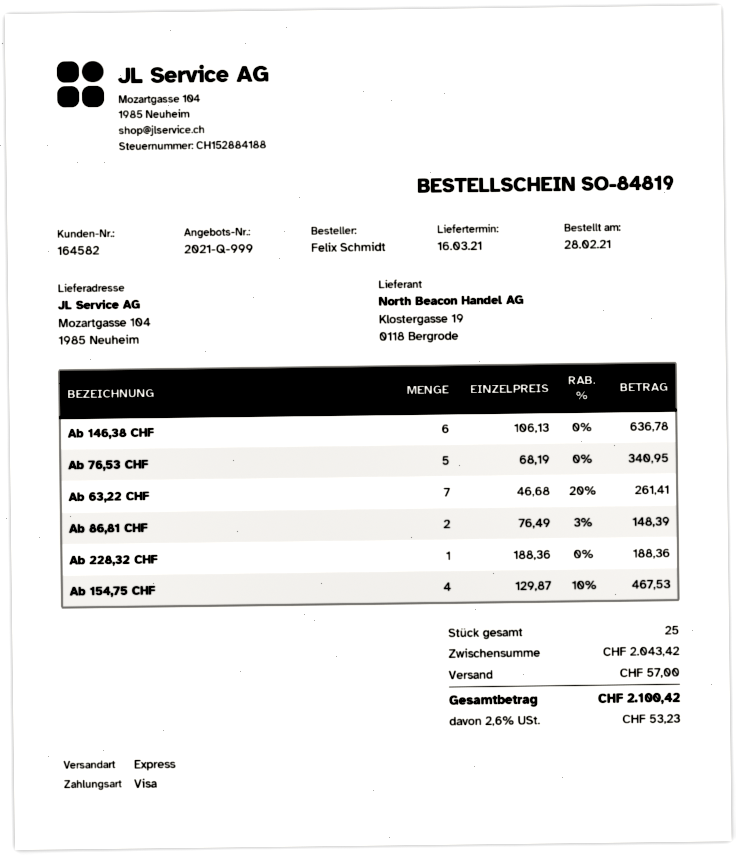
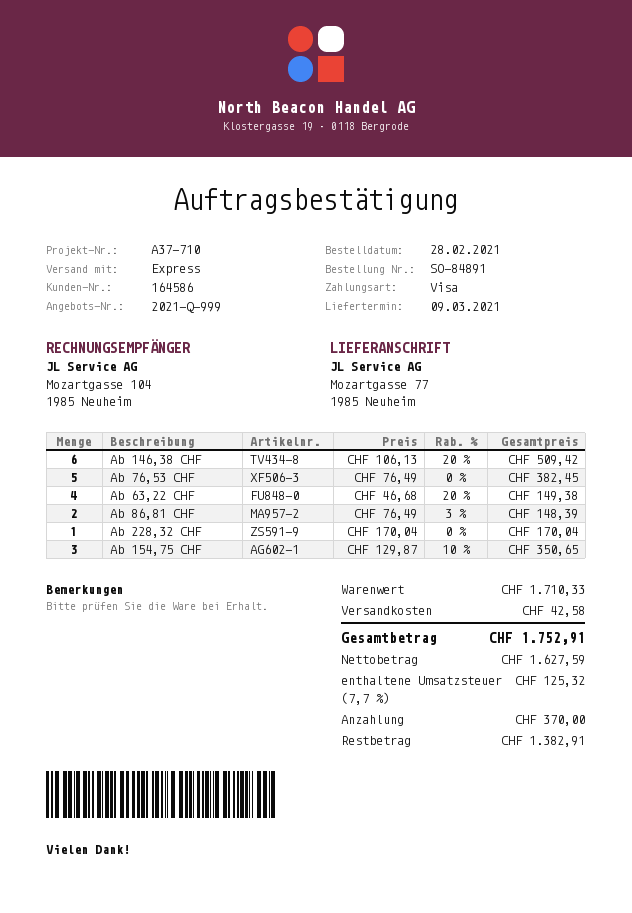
order number: SO-84819 -> SO-84891
delivery date: 2021-03-16 -> 2021-03-09
customer number: 164582 -> 164586
ship to: Mozartgasse 104, 1985 Neuheim -> Mozartgasse 77, 1985 Neuheim
Ab 146,38 CHF: 6 x 106.13 = 636.78 -> 6 x 106.13 - 20% = 509.42
Ab 76,53 CHF: 5 x 68.19 = 340.95 -> 5 x 76.49 = 382.45
Ab 63,22 CHF: 7 x 46.68 - 20% = 261.41 -> 4 x 46.68 - 20% = 149.38
Ab 228,32 CHF: 1 x 188.36 = 188.36 -> 1 x 170.04 = 170.04
Ab 154,75 CHF: 4 x 129.87 - 10% = 467.53 -> 3 x 129.87 - 10% = 350.65
subtotal: 2043.42 -> 1710.33
shipping: 57.00 -> 42.58
tax: 2.6% = 53.23 -> 7.7% = 125.32
total: 2100.42 -> 1752.91

